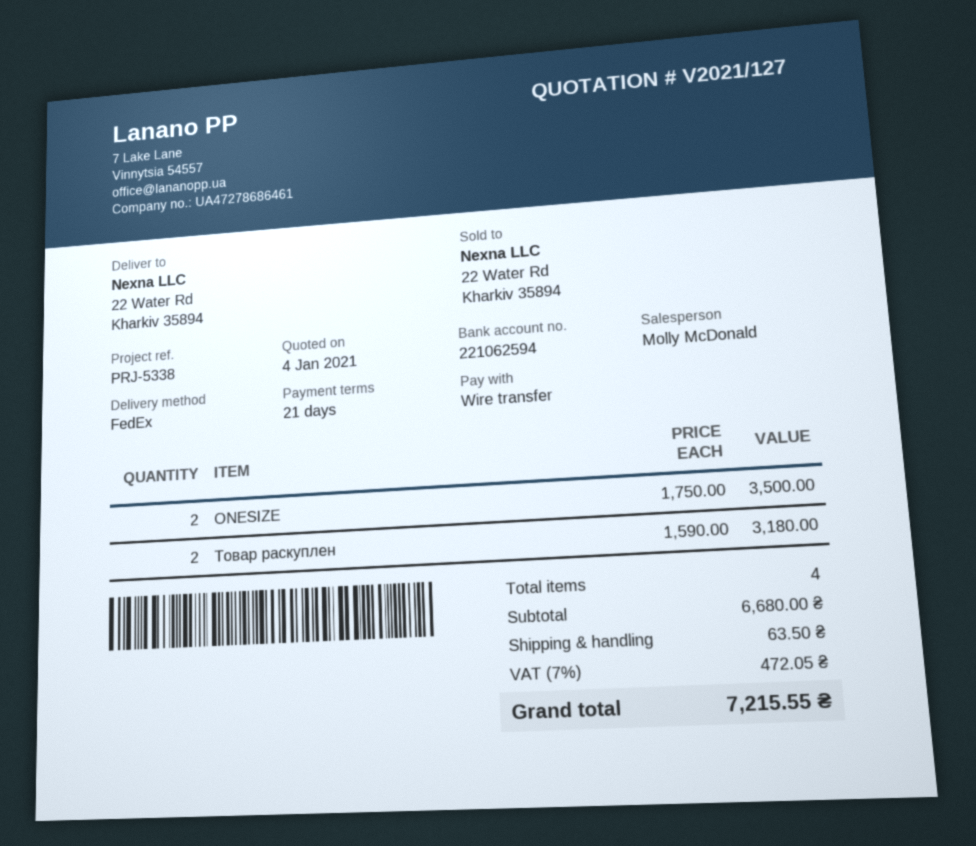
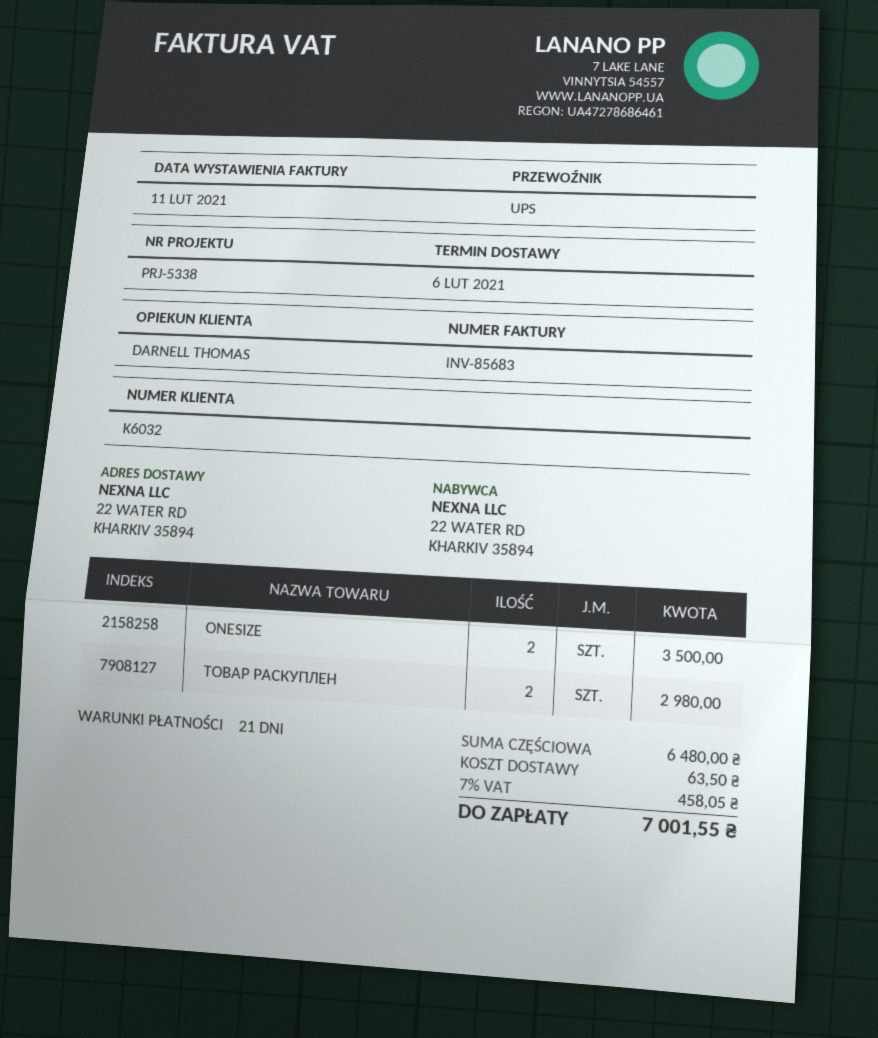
sales rep: Molly McDonald -> DARNELL THOMAS
shipping method: FedEx -> UPS
Товар раскуплен: 2 for 3180.00 -> 2 for 2980.00
subtotal: 6680.00 -> 6480.00
tax: 7% = 472.05 -> 7% = 458.05
total: 7215.55 -> 7001.55

